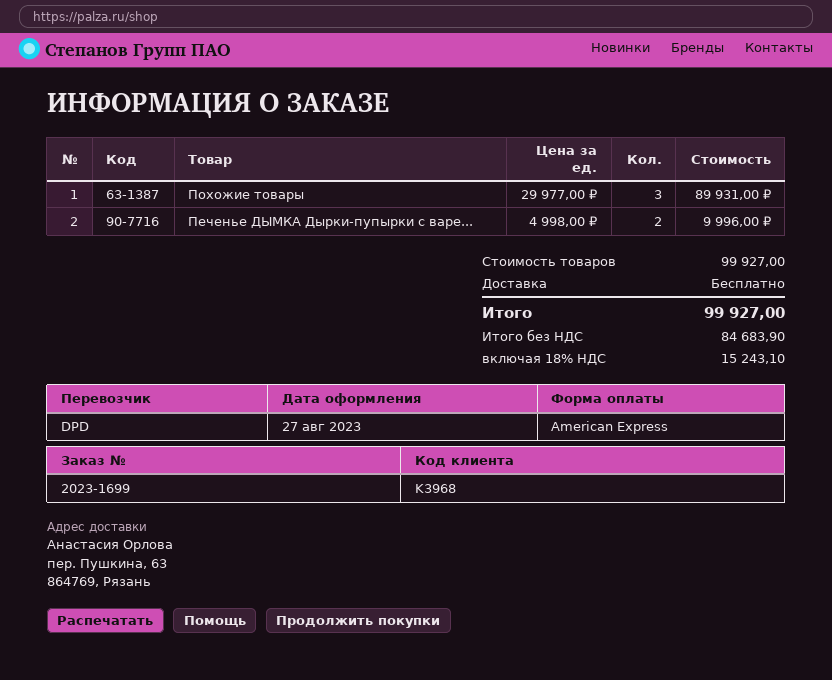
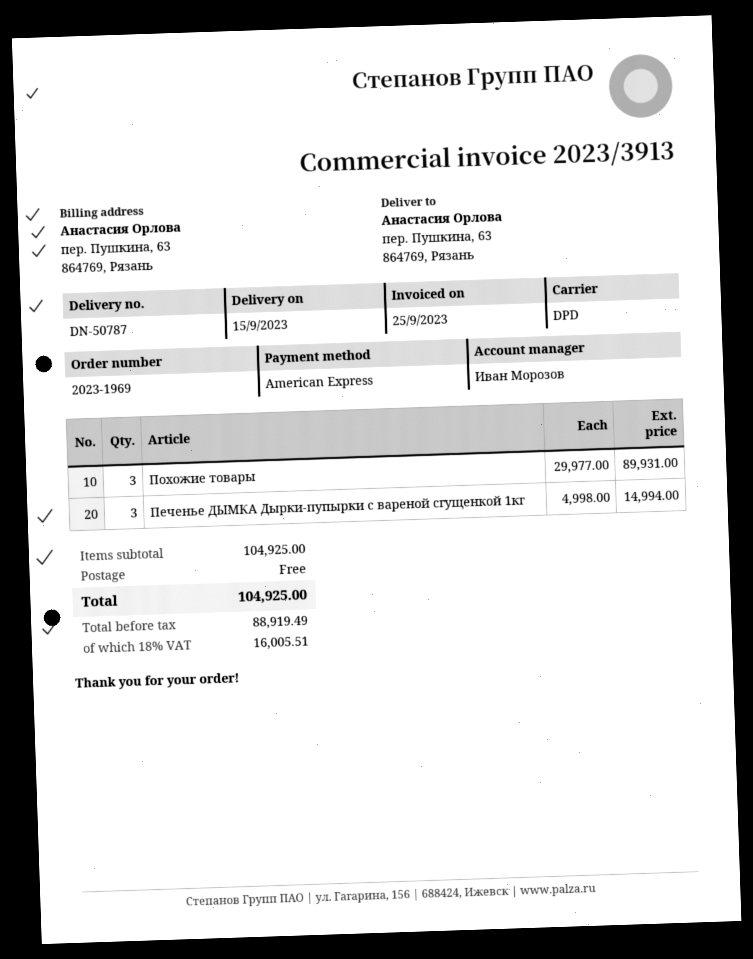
order number: 2023-1699 -> 2023-1969
Печенье ДЫМКА Дырки-пупырки с варе...: 2 x 4998.00 = 9996.00 -> 3 x 4998.00 = 14994.00
subtotal: 99927.00 -> 104925.00
net: 84683.90 -> 88919.49
tax: 18% = 15243.10 -> 18% = 16005.51
total: 99927.00 -> 104925.00

